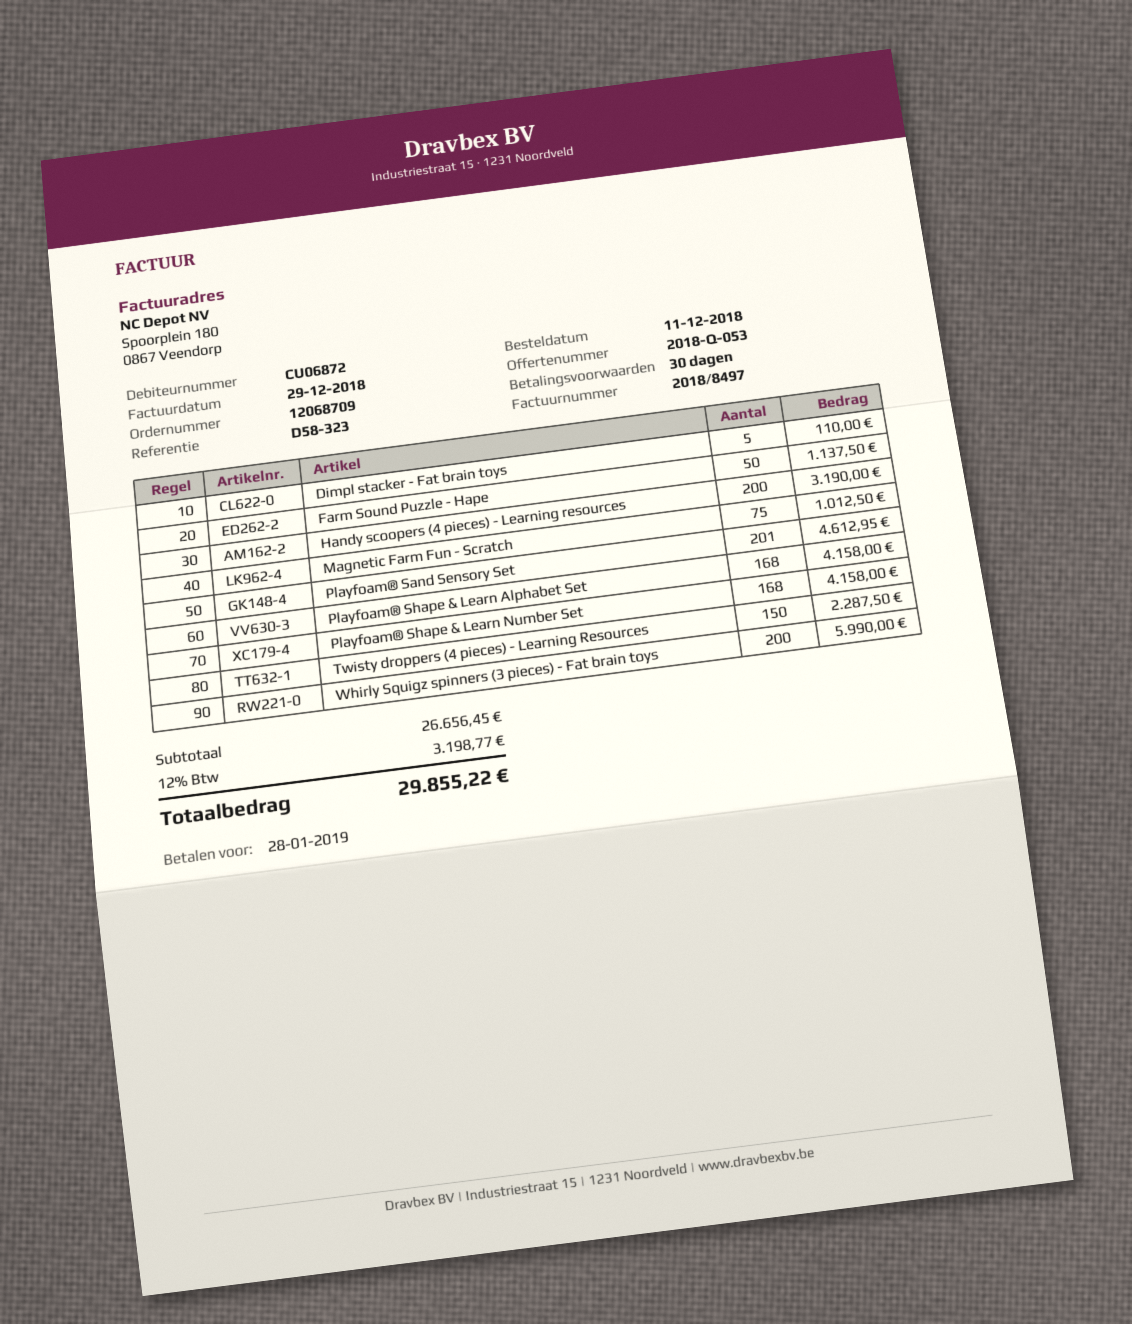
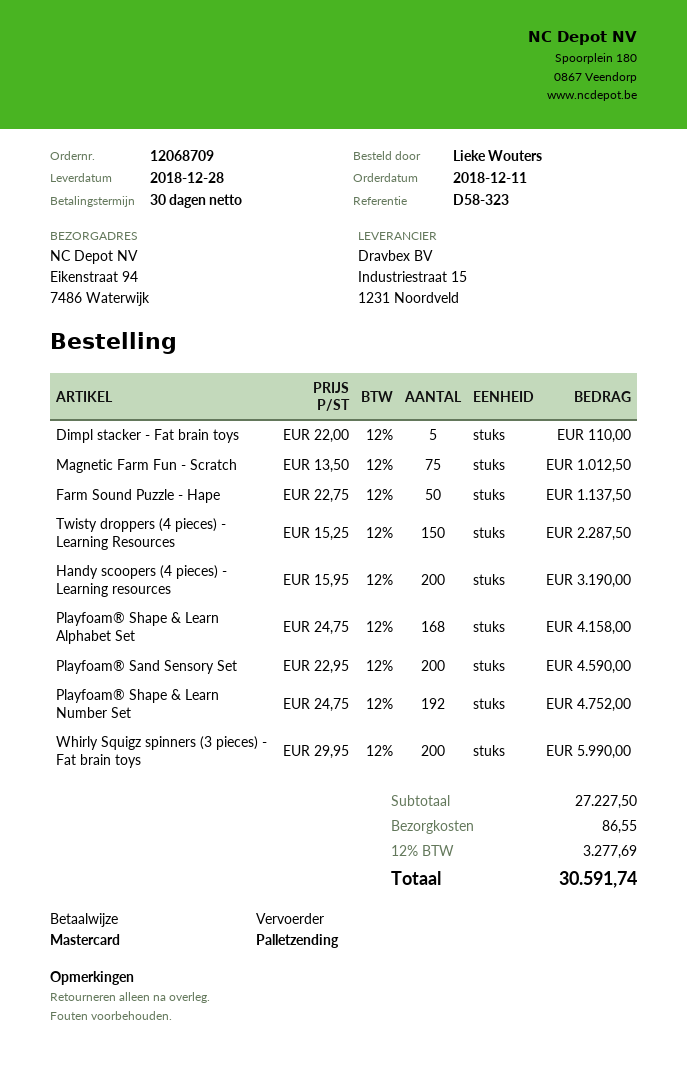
Playfoam® Sand Sensory Set: 201 for 4612.95 -> 200 for 4590.00
Playfoam® Shape & Learn Number Set: 168 for 4158.00 -> 192 for 4752.00
subtotal: 26656.45 -> 27227.50
shipping: none -> 86.55
tax: 12% = 3198.77 -> 12% = 3277.69
total: 29855.22 -> 30591.74

